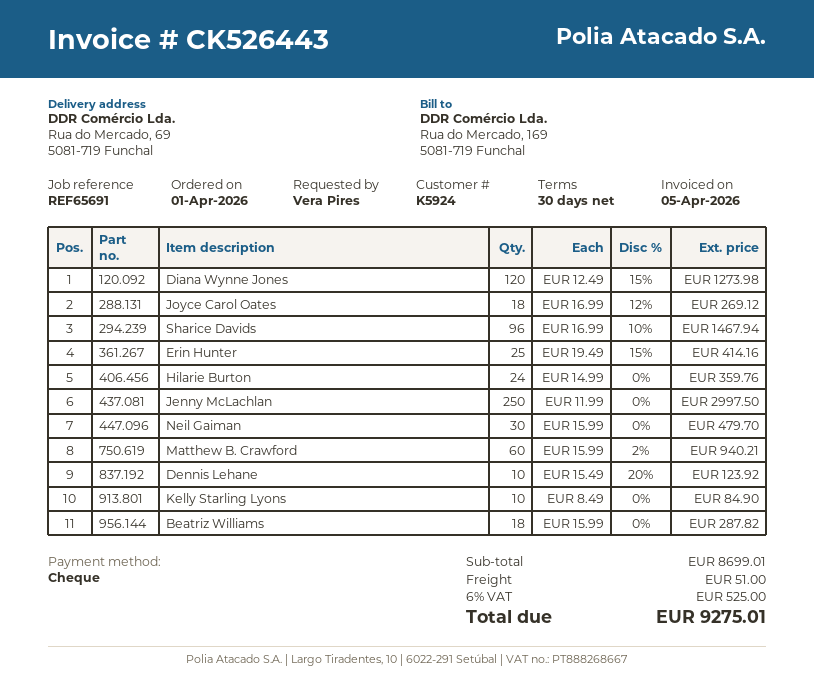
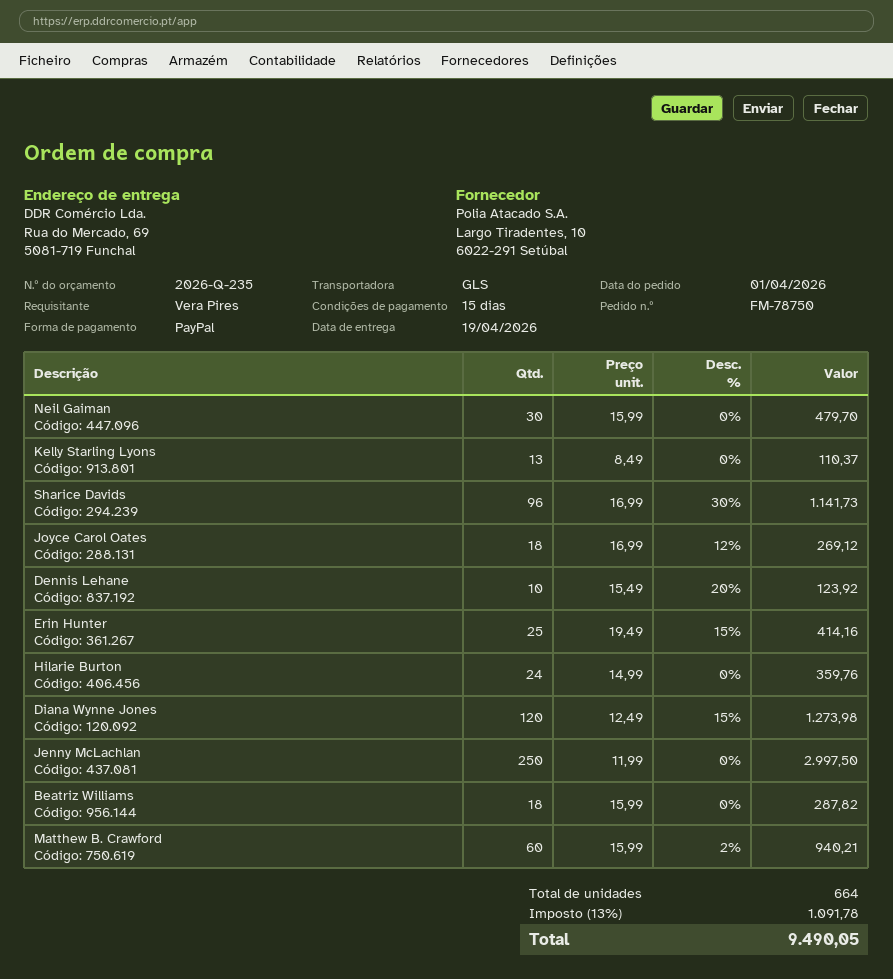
payment terms: 30 days -> 15 days
payment method: cheque -> PayPal
Sharice Davids: 96 x 16.99 - 10% = 1467.94 -> 96 x 16.99 - 30% = 1141.73
Kelly Starling Lyons: 10 x 8.49 = 84.90 -> 13 x 8.49 = 110.37
shipping: 51.00 -> none
tax: 6% = 525.00 -> 13% = 1091.78
total: 9275.01 -> 9490.05

